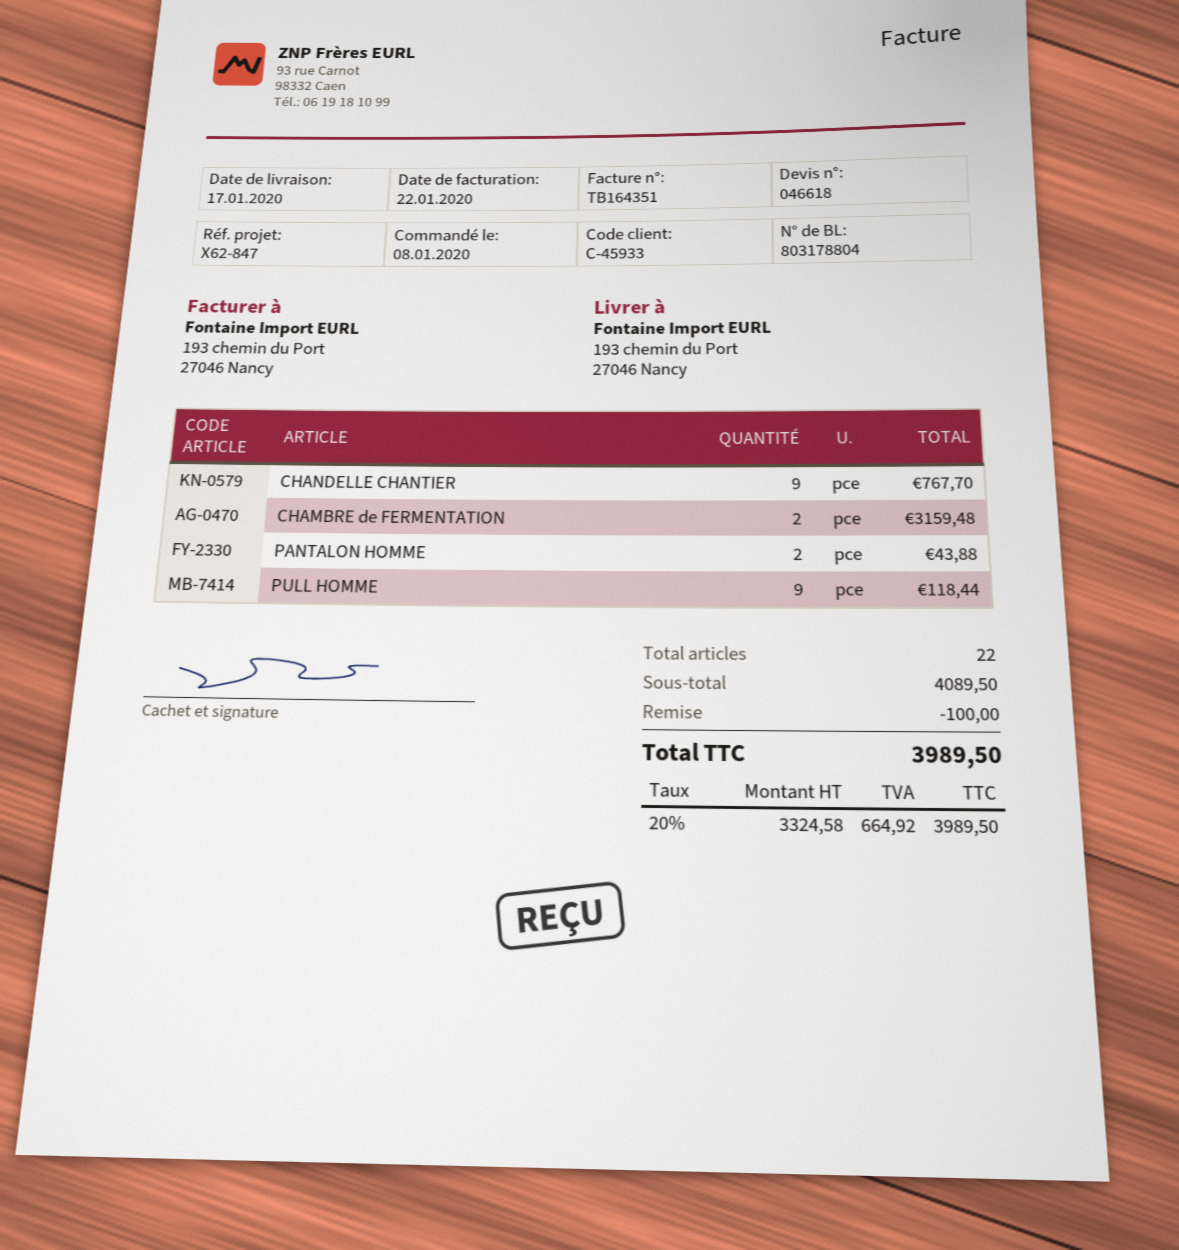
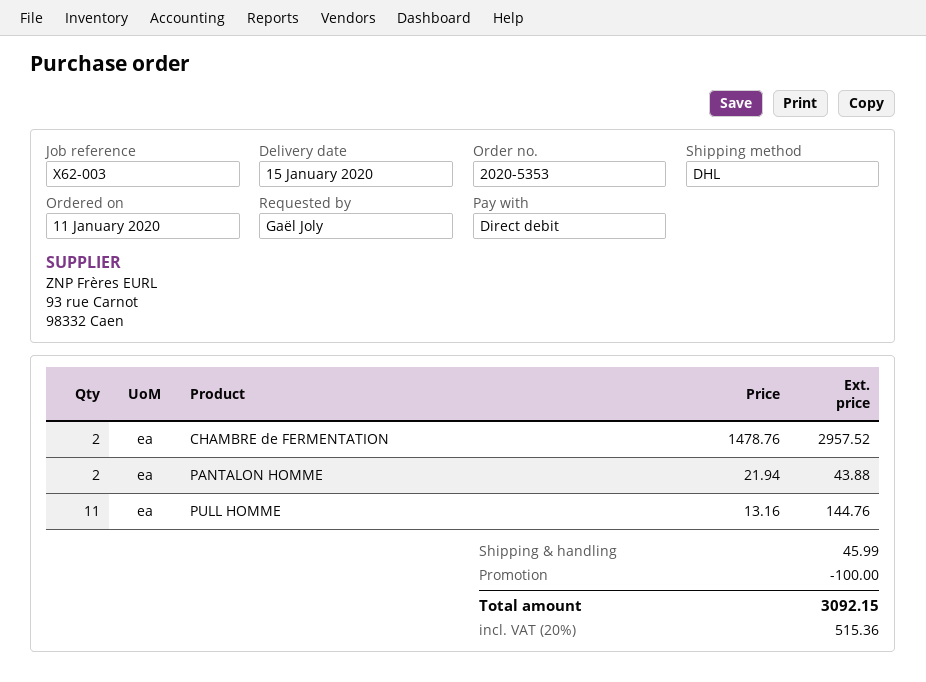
order date: 2020-01-08 -> 2020-01-11
delivery date: 2020-01-17 -> 2020-01-15
reference: X62-847 -> X62-003
CHANDELLE CHANTIER: 9 for 767.70 -> none
CHAMBRE de FERMENTATION: 2 for 3159.48 -> 2 for 2957.52
PULL HOMME: 9 for 118.44 -> 11 for 144.76
shipping: none -> 45.99
tax: 20% = 664.92 -> 20% = 515.36
total: 3989.50 -> 3092.15

